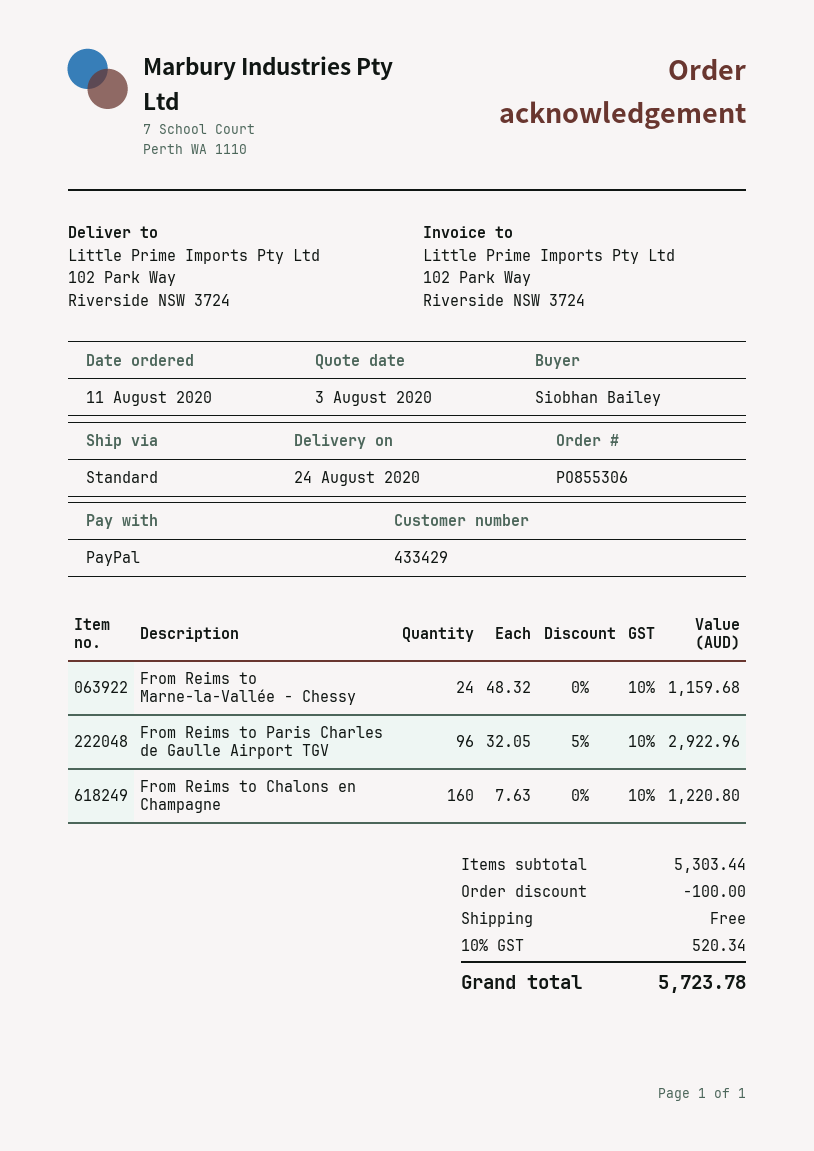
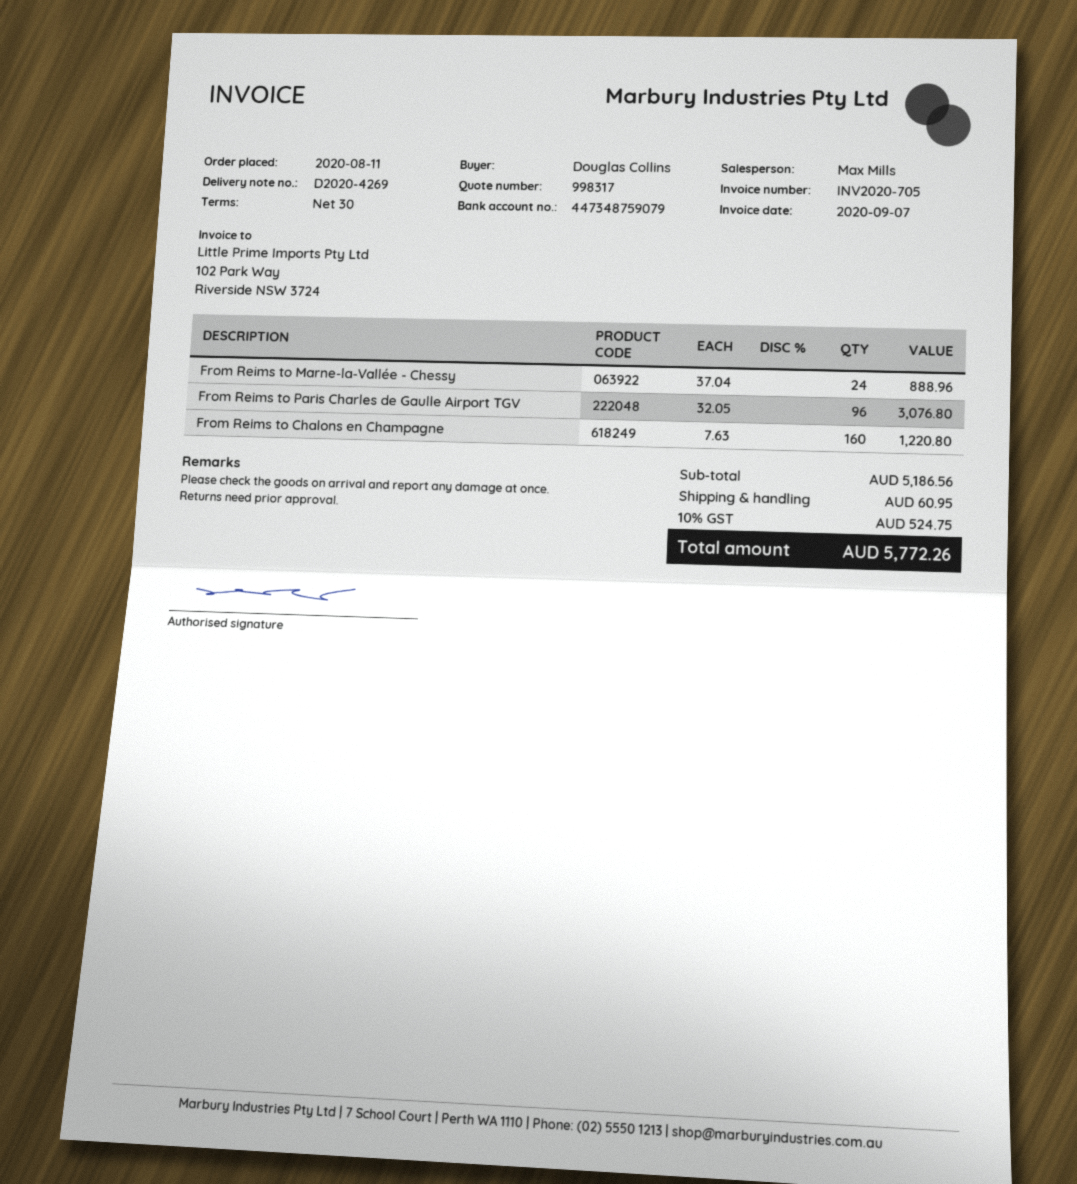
ordered by: Siobhan Bailey -> Douglas Collins
From Reims to Marne-la-Vallée - Chessy: 24 x 48.32 = 1159.68 -> 24 x 37.04 = 888.96
From Reims to Paris Charles de Gaulle Airport TGV: 96 x 32.05 - 5% = 2922.96 -> 96 x 32.05 = 3076.80
subtotal: 5303.44 -> 5186.56
discount: 100.00 -> none
shipping: 0.00 -> 60.95
tax: 10% = 520.34 -> 10% = 524.75
total: 5723.78 -> 5772.26

